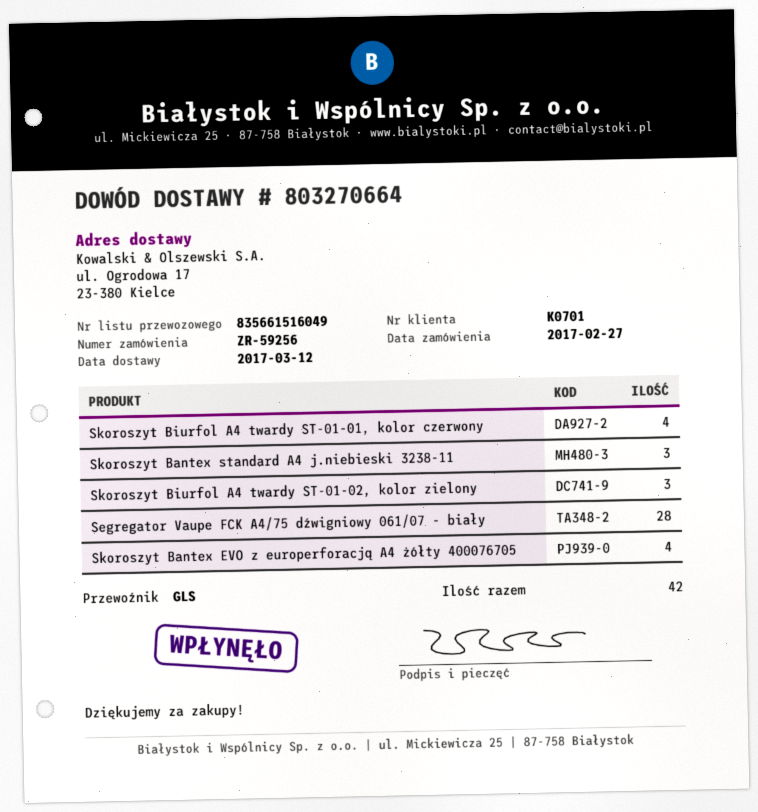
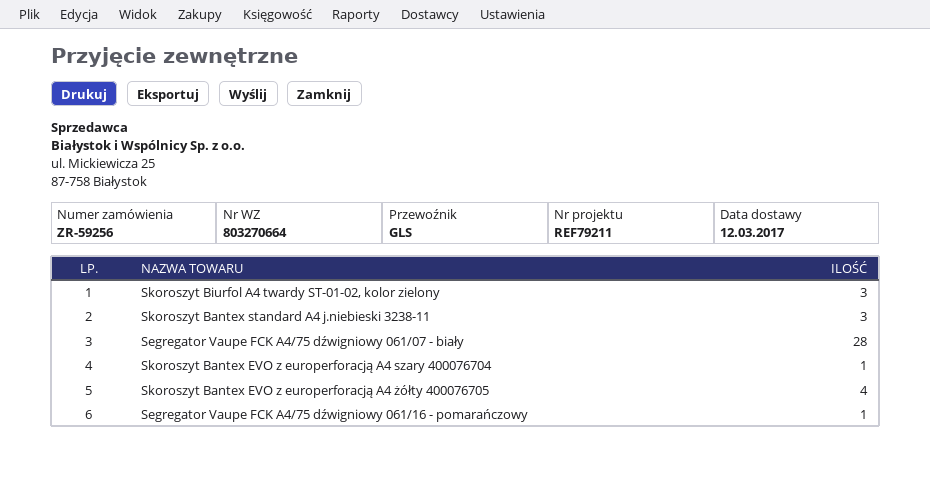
Skoroszyt Biurfol A4 twardy ST-01-01, kolor czerwony: 4 -> none
Skoroszyt Bantex EVO z europerforacją A4 szary 400076704: none -> 1
Segregator Vaupe FCK A4/75 dźwigniowy 061/16 - pomarańczowy: none -> 1

